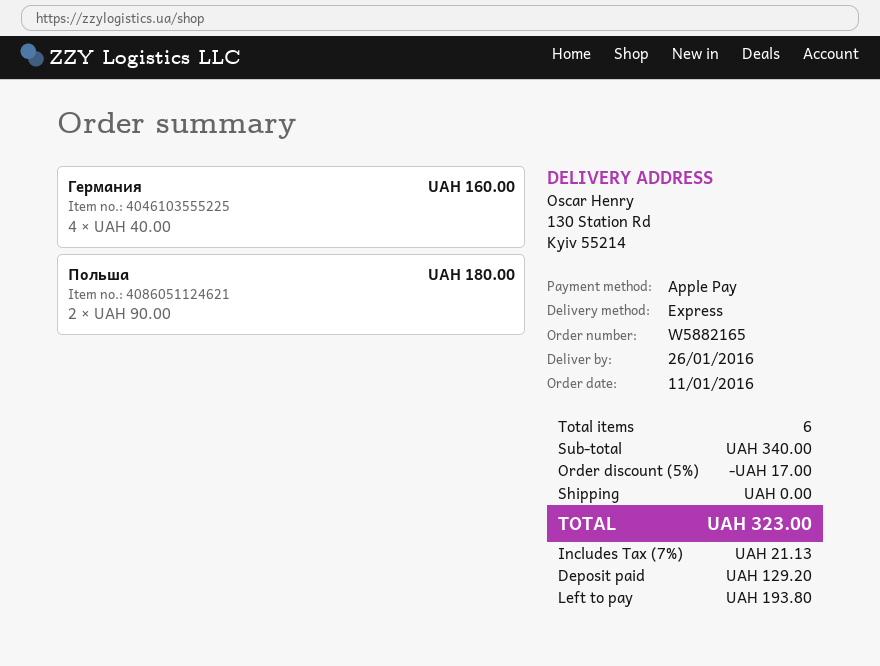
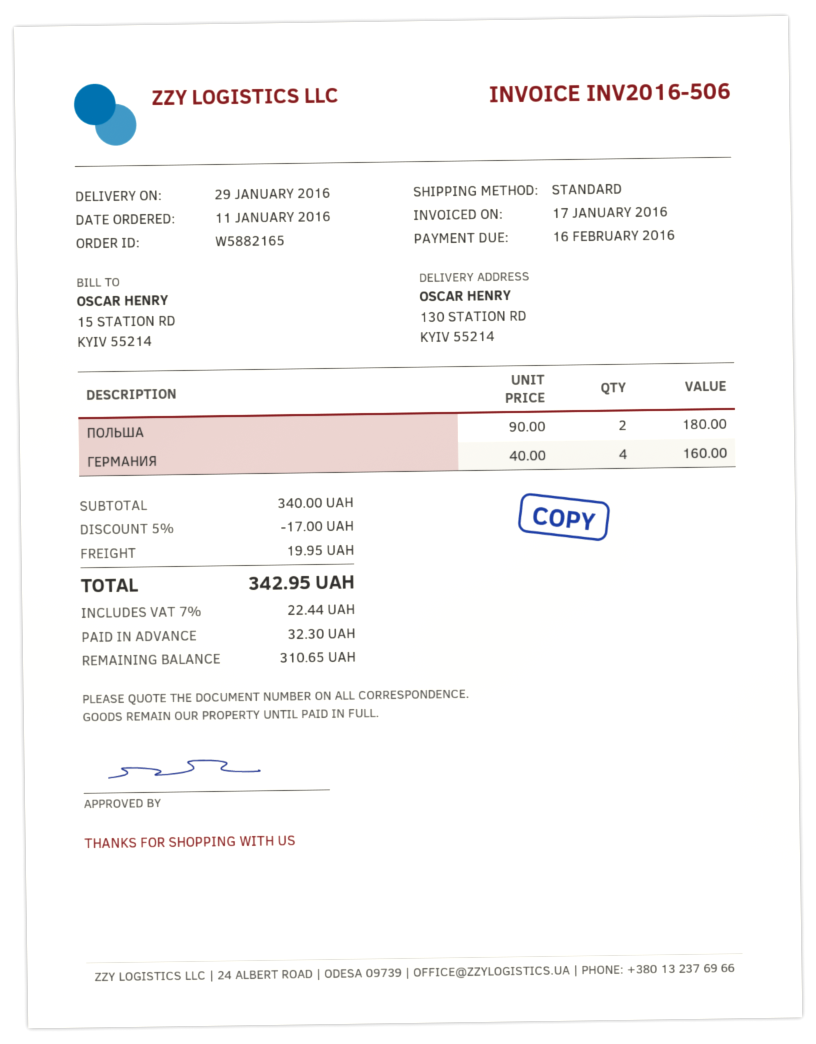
delivery date: 2016-01-26 -> 2016-01-29
shipping method: express -> standard
shipping: 0.00 -> 19.95
tax: 7% = 21.13 -> 7% = 22.44
total: 323.00 -> 342.95
deposit: 129.20 -> 32.30
balance: 193.80 -> 310.65

